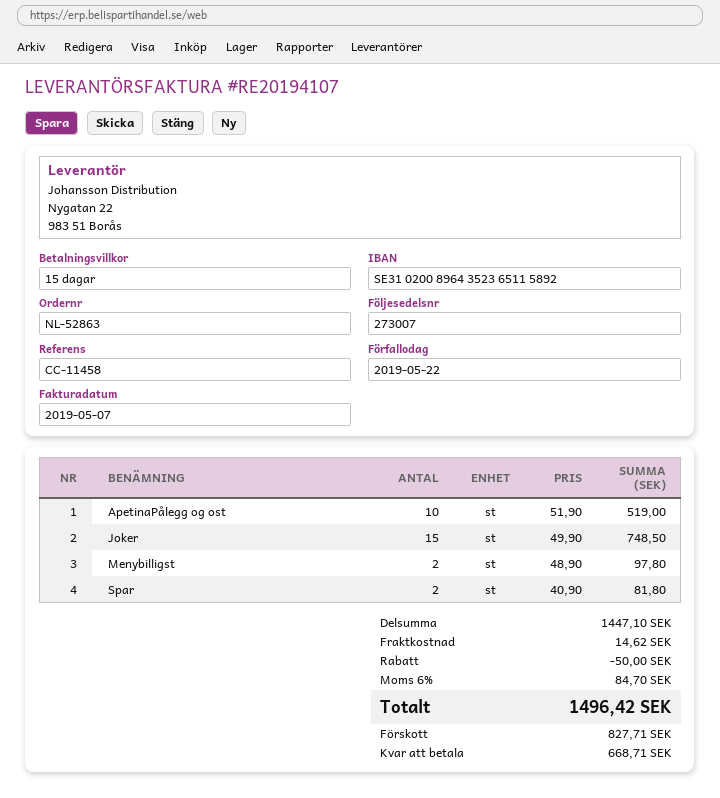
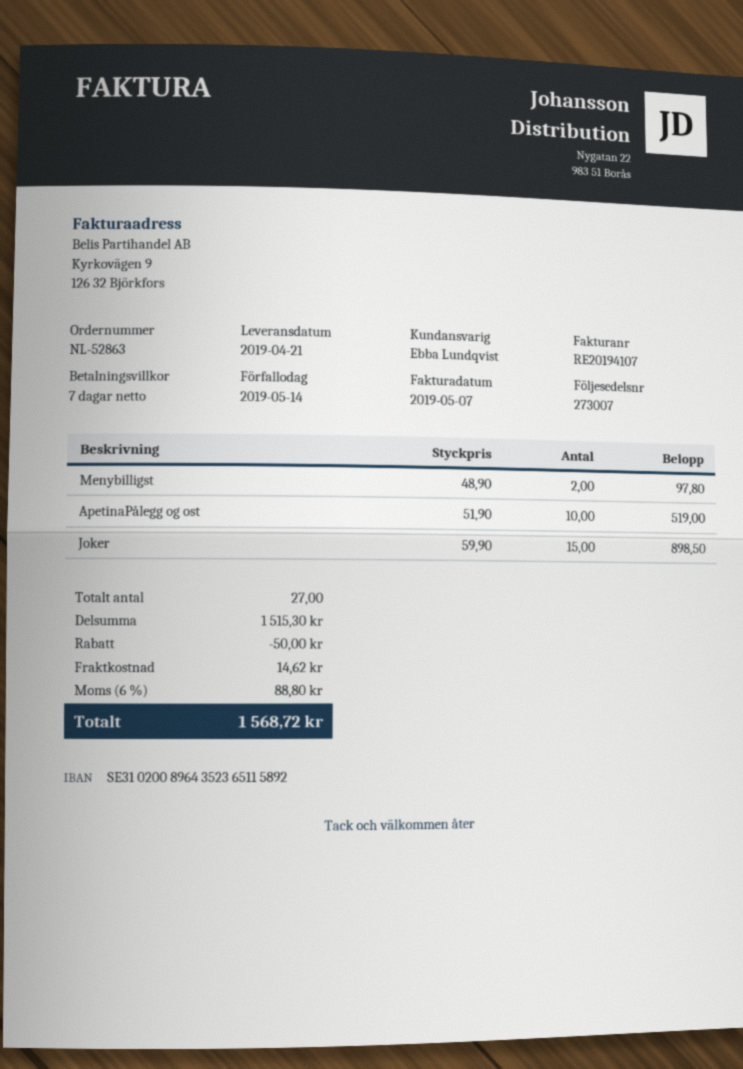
payment terms: 15 days -> 7 days
due date: 2019-05-22 -> 2019-05-14
Joker: 15 x 49.90 = 748.50 -> 15 x 59.90 = 898.50
Spar: 2 x 40.90 = 81.80 -> none
subtotal: 1447.10 -> 1515.30
tax: 6% = 84.70 -> 6% = 88.80
total: 1496.42 -> 1568.72

